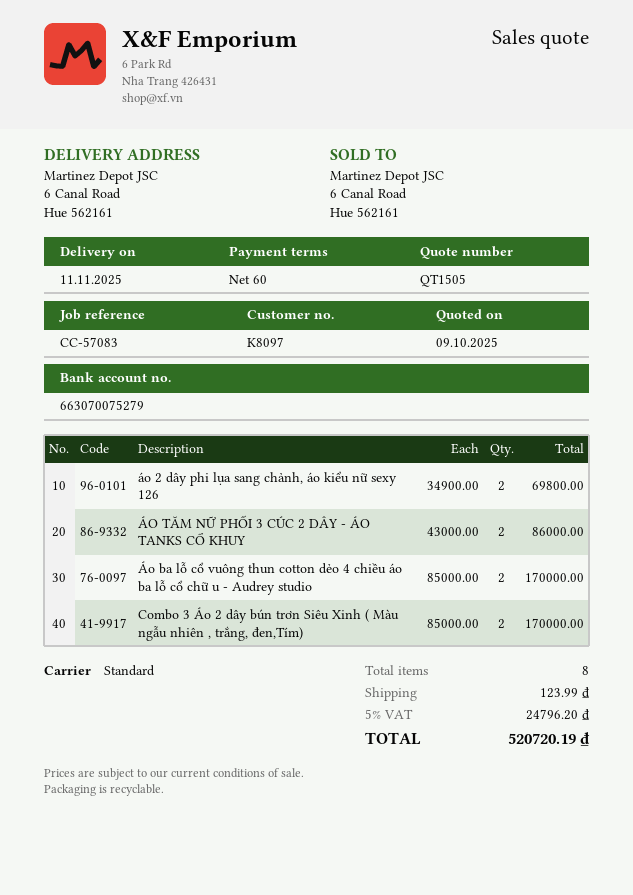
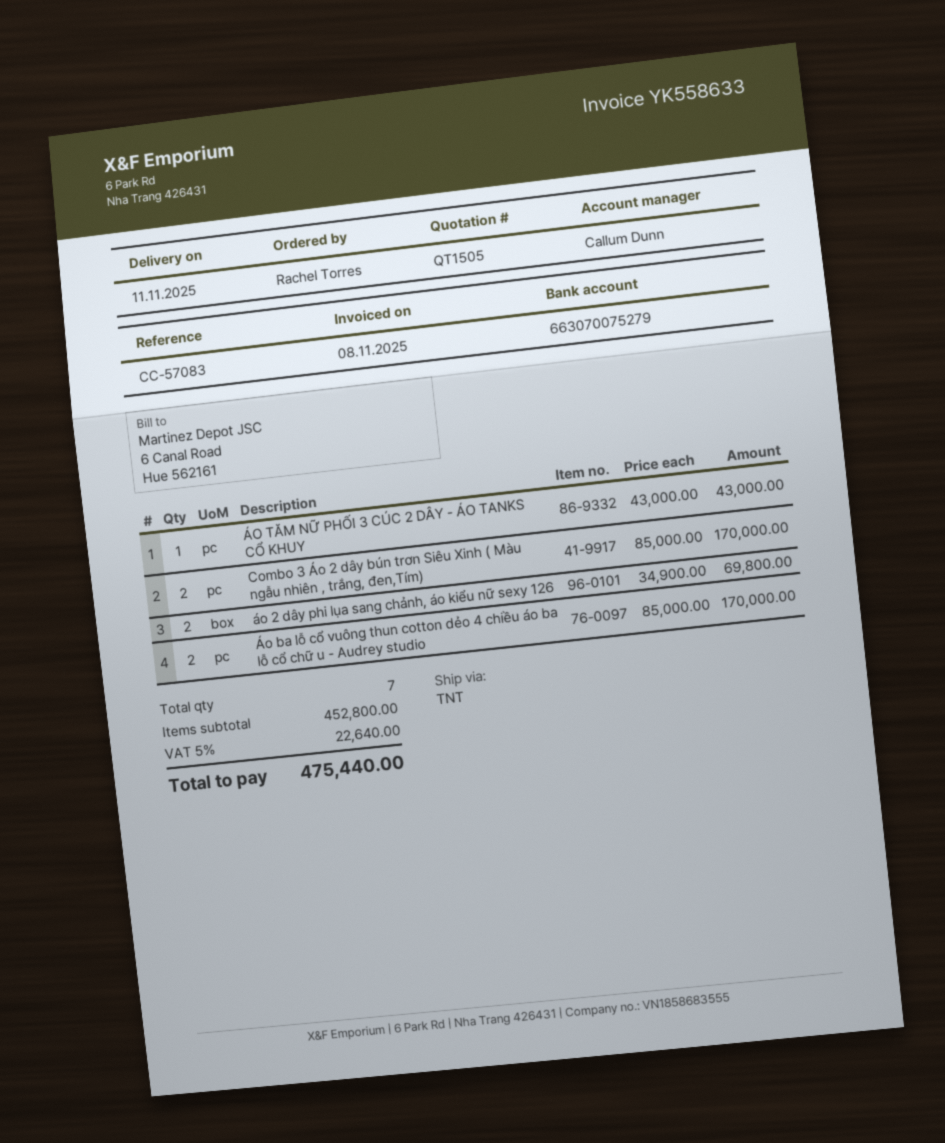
shipping method: standard -> TNT
ÁO TĂM NỮ PHỐI 3 CÚC 2 DÂY - ÁO TANKS CỔ KHUY: 2 x 43000.00 = 86000.00 -> 1 x 43000.00 = 43000.00
total quantity: 8 -> 7
shipping: 123.99 -> none
tax: 5% = 24796.20 -> 5% = 22640.00
total: 520720.19 -> 475440.00

